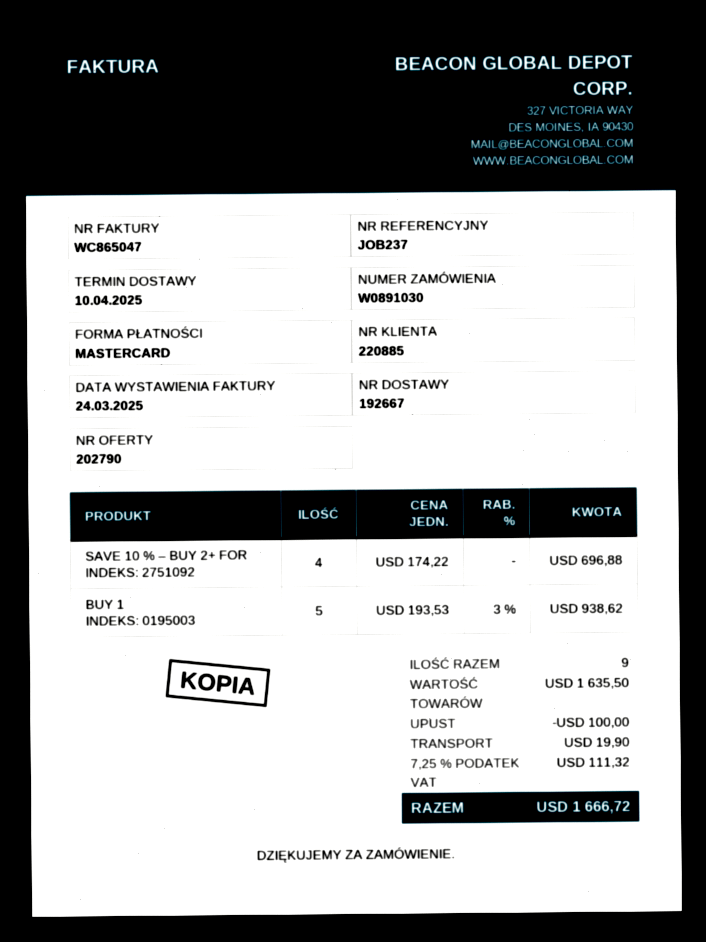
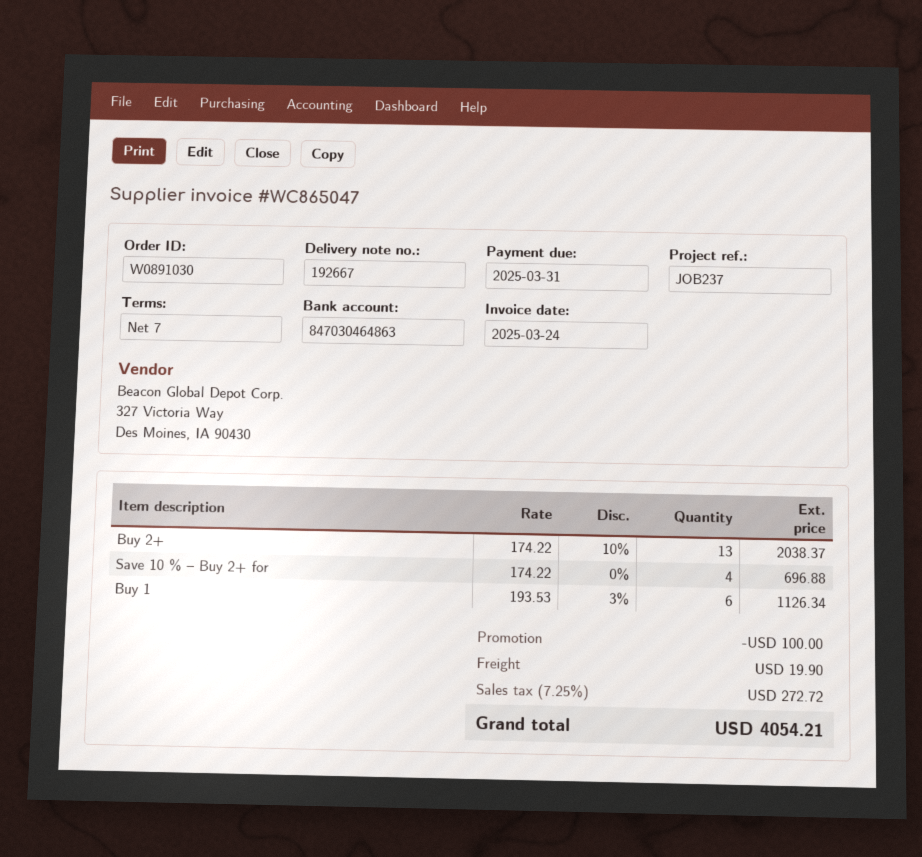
BUY 1: 5 x 193.53 - 3% = 938.62 -> 6 x 193.53 - 3% = 1126.34
Buy 2+: none -> 13 x 174.22 - 10% = 2038.37
tax: 7.25% = 111.32 -> 7.25% = 272.72
total: 1666.72 -> 4054.21

